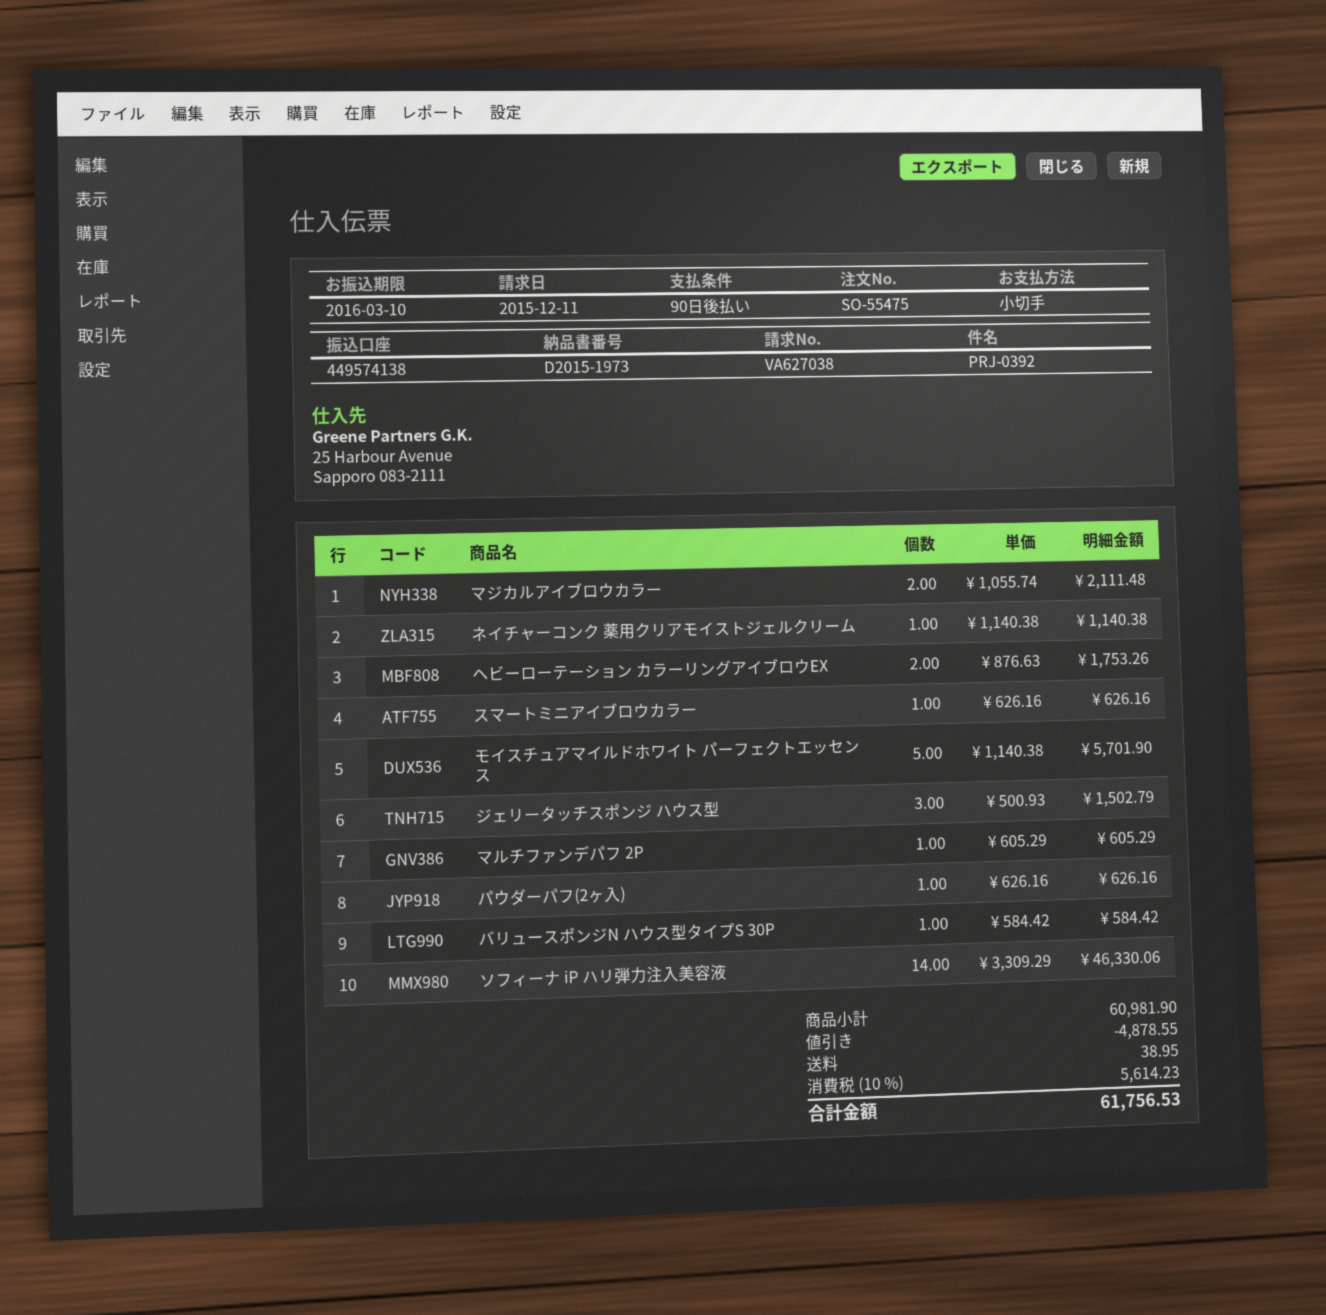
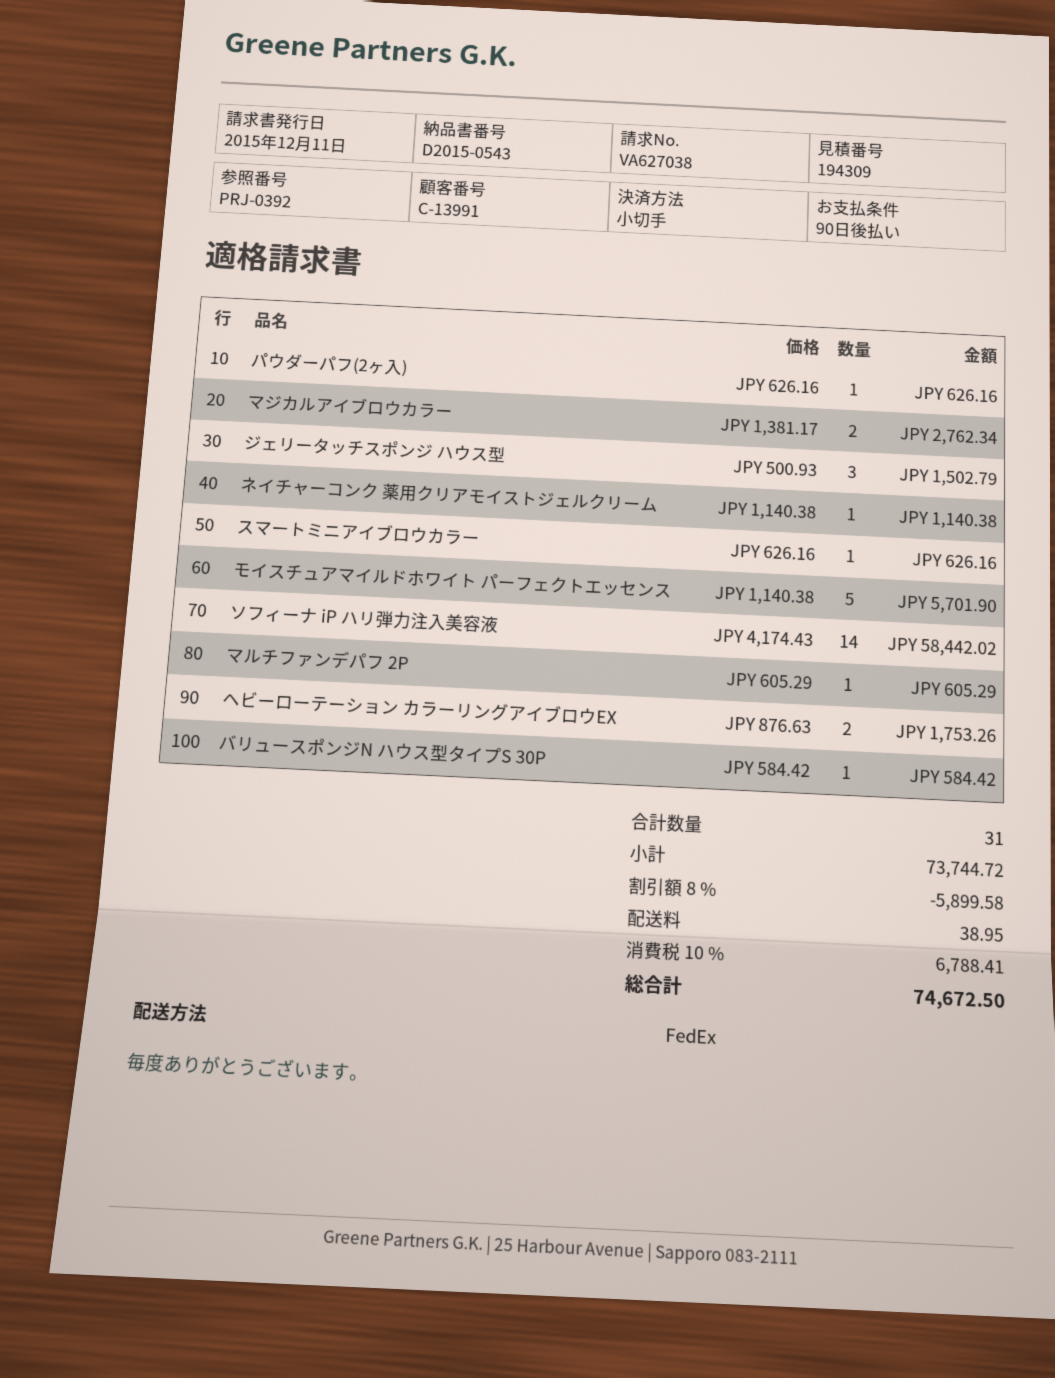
delivery note number: D2015-1973 -> D2015-0543
マジカルアイブロウカラー: 2 x 1055.74 = 2111.48 -> 2 x 1381.17 = 2762.34
ソフィーナ iP ハリ弾力注入美容液: 14 x 3309.29 = 46330.06 -> 14 x 4174.43 = 58442.02
subtotal: 60981.90 -> 73744.72
discount: 4878.55 -> 5899.58
tax: 10% = 5614.23 -> 10% = 6788.41
total: 61756.53 -> 74672.50

